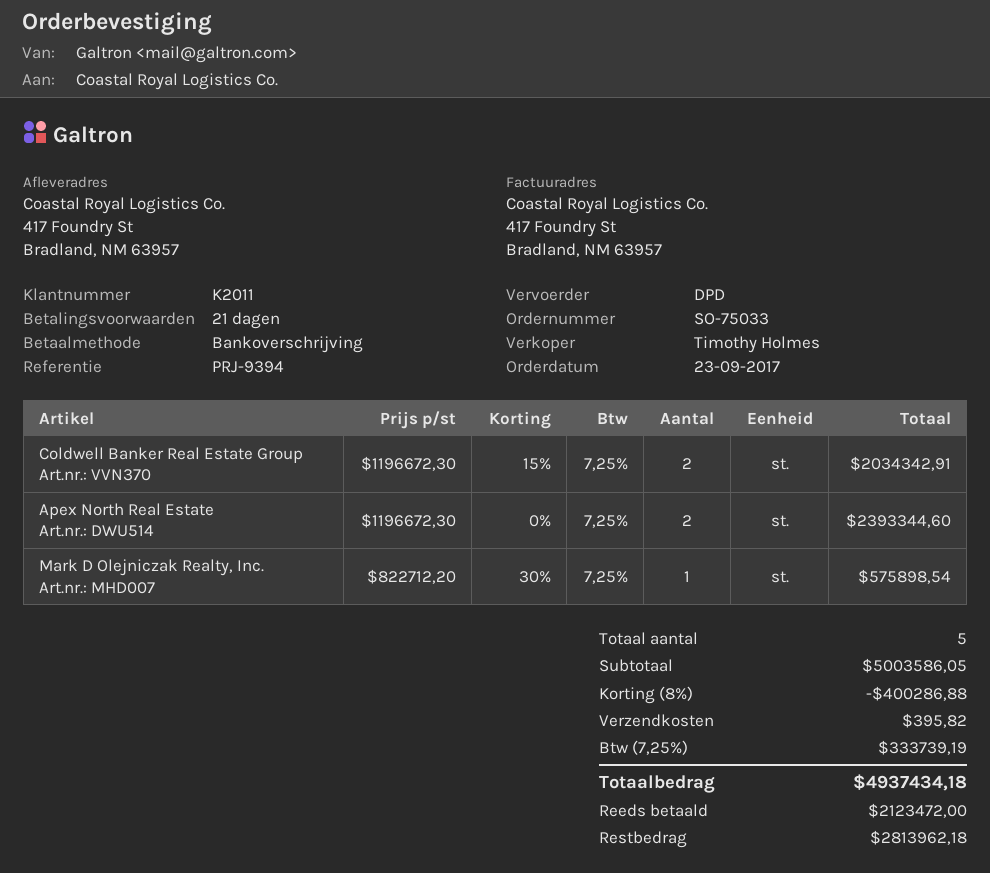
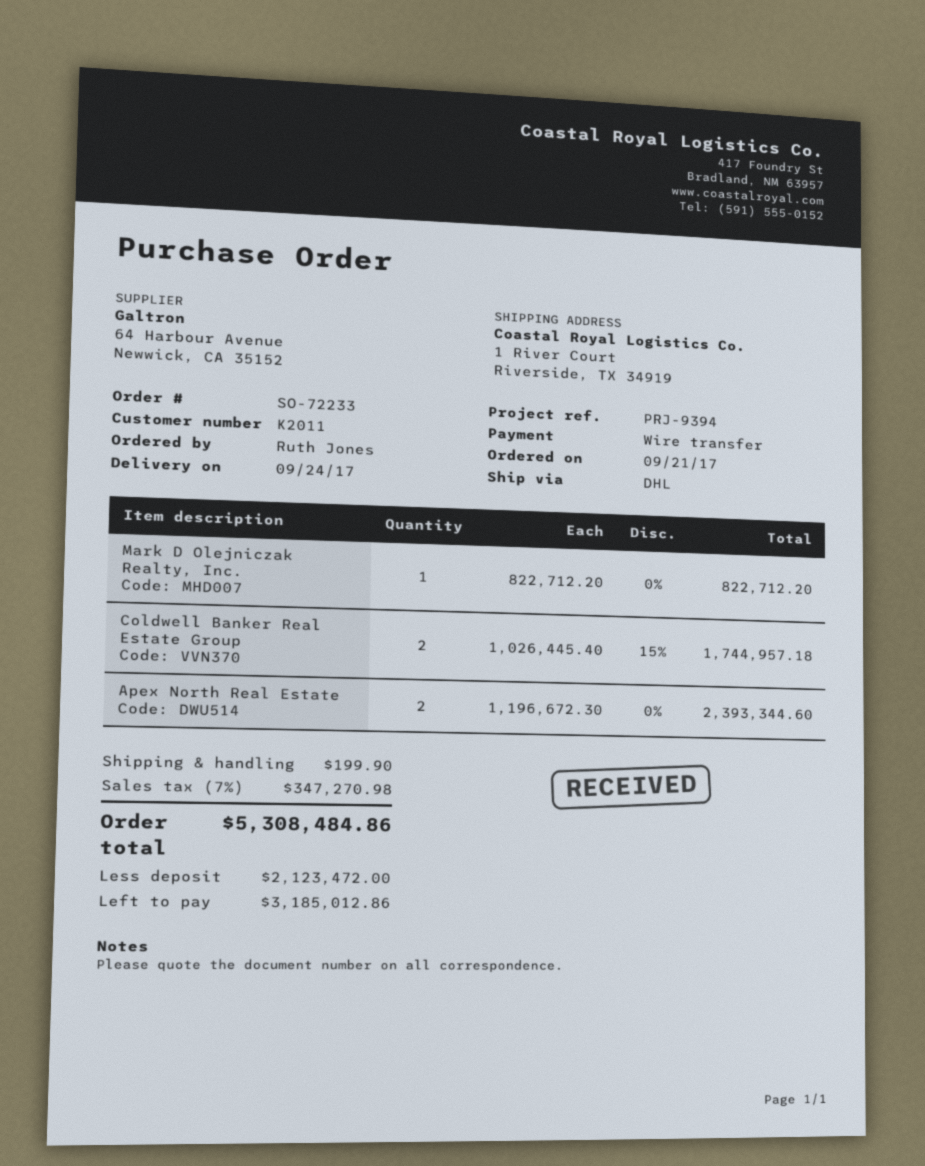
order number: SO-75033 -> SO-72233
order date: 2017-09-23 -> 2017-09-21
shipping method: DPD -> DHL
ship to: 417 Foundry St, Bradland, NM 63957 -> 1 River Court, Riverside, TX 34919
Coldwell Banker Real Estate Group: 2 x 1196672.30 - 15% = 2034342.91 -> 2 x 1026445.40 - 15% = 1744957.18
Mark D Olejniczak Realty, Inc.: 1 x 822712.20 - 30% = 575898.54 -> 1 x 822712.20 = 822712.20
discount: 8% = 400286.88 -> none
shipping: 395.82 -> 199.90
tax: 7.25% = 333739.19 -> 7% = 347270.98
total: 4937434.18 -> 5308484.86
balance: 2813962.18 -> 3185012.86

